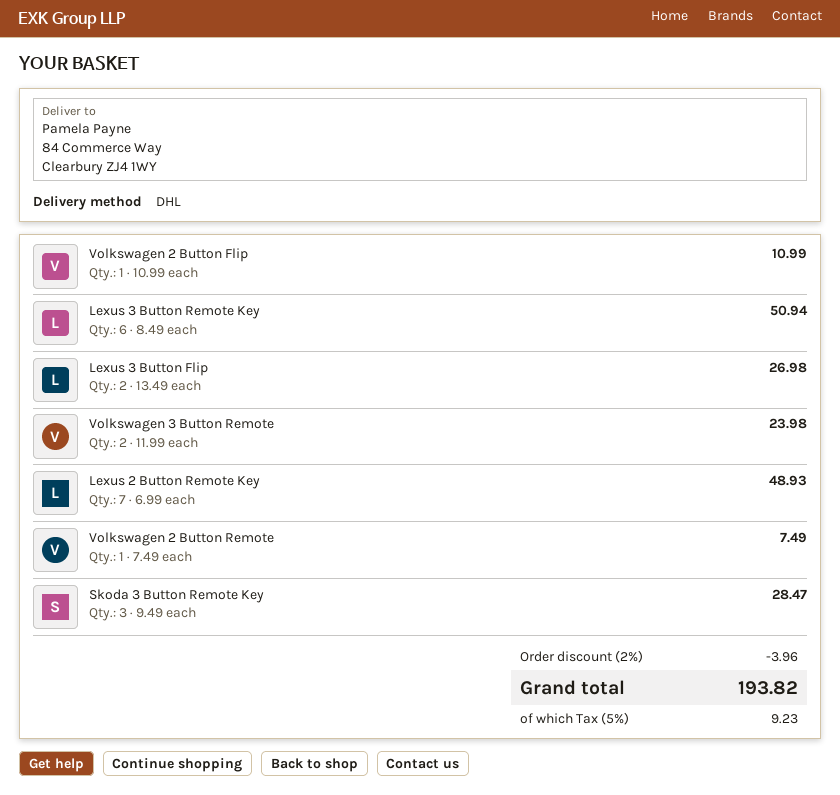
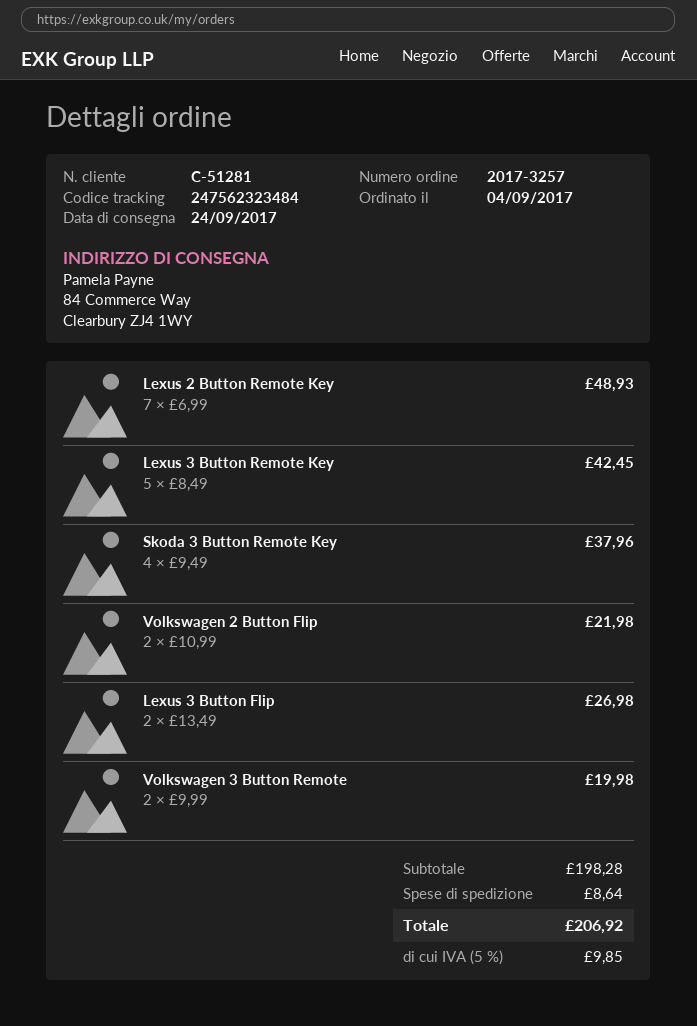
Volkswagen 2 Button Flip: 1 x 10.99 = 10.99 -> 2 x 10.99 = 21.98
Lexus 3 Button Remote Key: 6 x 8.49 = 50.94 -> 5 x 8.49 = 42.45
Volkswagen 3 Button Remote: 2 x 11.99 = 23.98 -> 2 x 9.99 = 19.98
Volkswagen 2 Button Remote: 1 x 7.49 = 7.49 -> none
Skoda 3 Button Remote Key: 3 x 9.49 = 28.47 -> 4 x 9.49 = 37.96
discount: 2% = 3.96 -> none
shipping: none -> 8.64
tax: 5% = 9.23 -> 5% = 9.85
total: 193.82 -> 206.92

